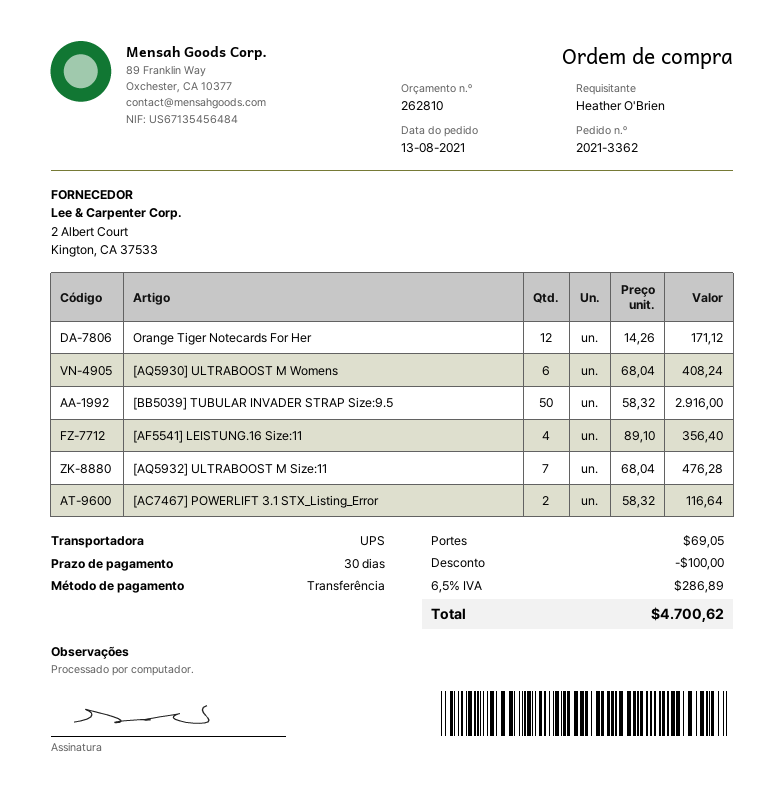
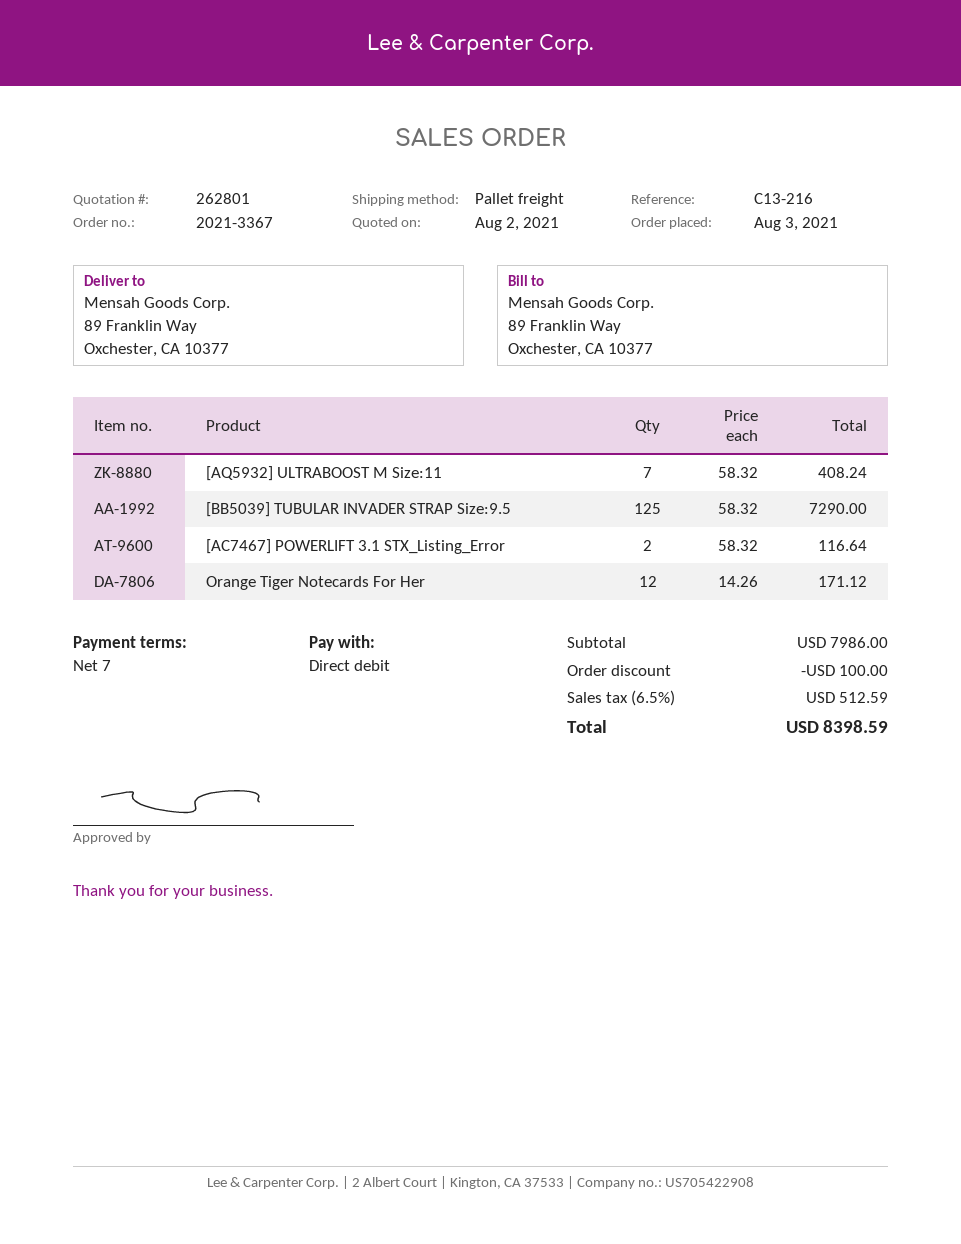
quote number: 262810 -> 262801
order number: 2021-3362 -> 2021-3367
order date: 2021-08-13 -> 2021-08-03
payment terms: 30 days -> 7 days
payment method: bank transfer -> direct debit
shipping method: UPS -> pallet freight
[AQ5930] ULTRABOOST M Womens: 6 x 68.04 = 408.24 -> none
[BB5039] TUBULAR INVADER STRAP Size:9.5: 50 x 58.32 = 2916.00 -> 125 x 58.32 = 7290.00
[AF5541] LEISTUNG.16 Size:11: 4 x 89.10 = 356.40 -> none
[AQ5932] ULTRABOOST M Size:11: 7 x 68.04 = 476.28 -> 7 x 58.32 = 408.24
shipping: 69.05 -> none
tax: 6.5% = 286.89 -> 6.5% = 512.59
total: 4700.62 -> 8398.59

